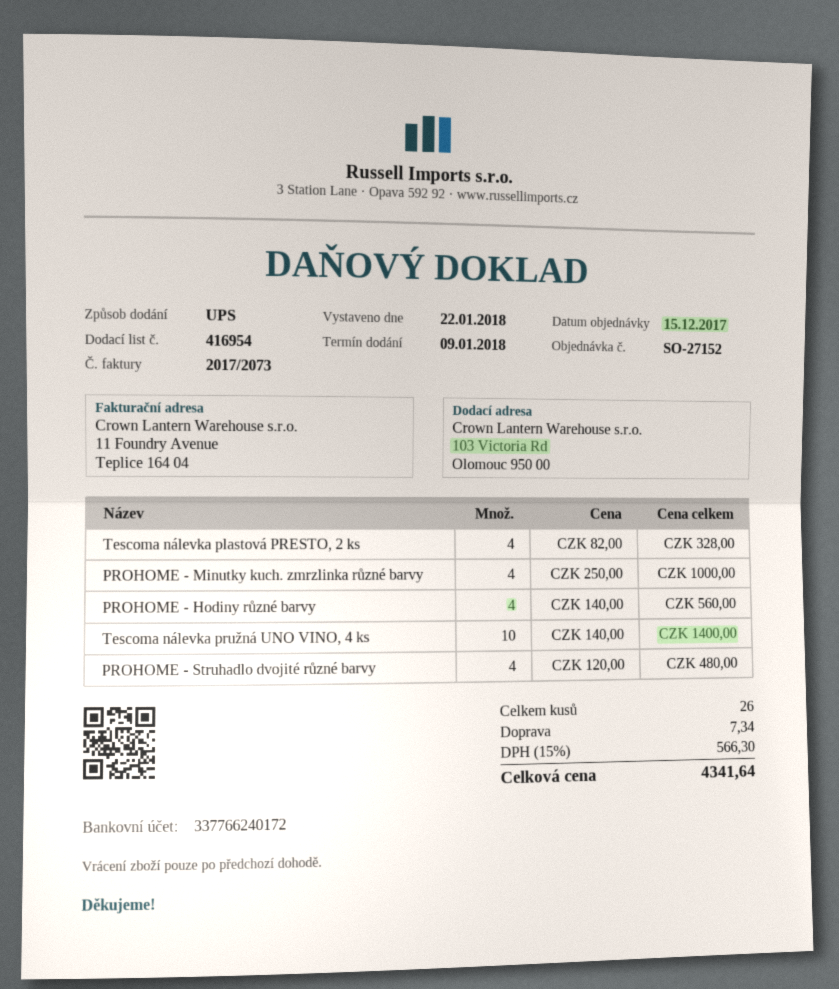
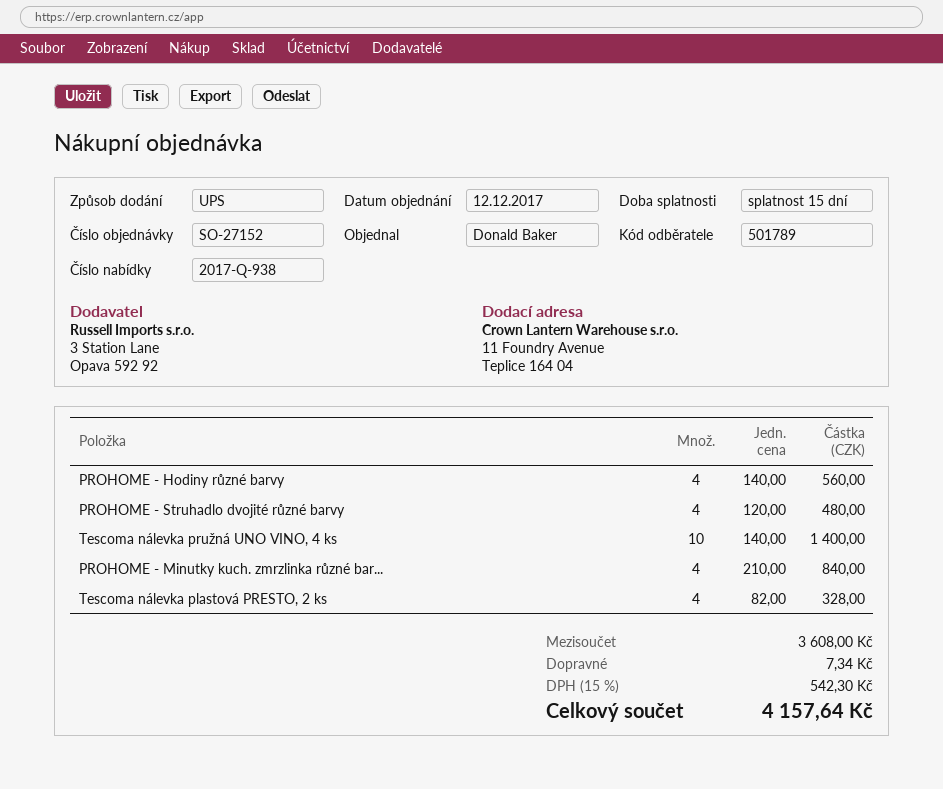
order date: 2017-12-15 -> 2017-12-12
ship to: 103 Victoria Rd, Olomouc 950 00 -> 11 Foundry Avenue, Teplice 164 04
PROHOME - Minutky kuch. zmrzlinka různé barvy: 4 x 250.00 = 1000.00 -> 4 x 210.00 = 840.00
tax: 15% = 566.30 -> 15% = 542.30
total: 4341.64 -> 4157.64

